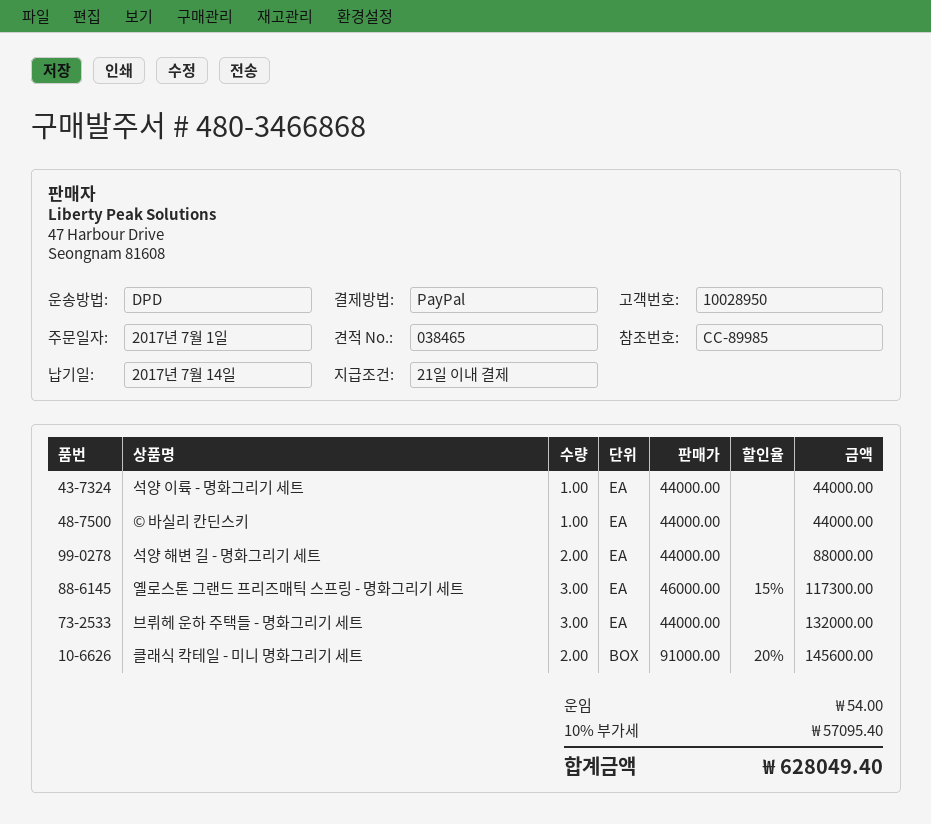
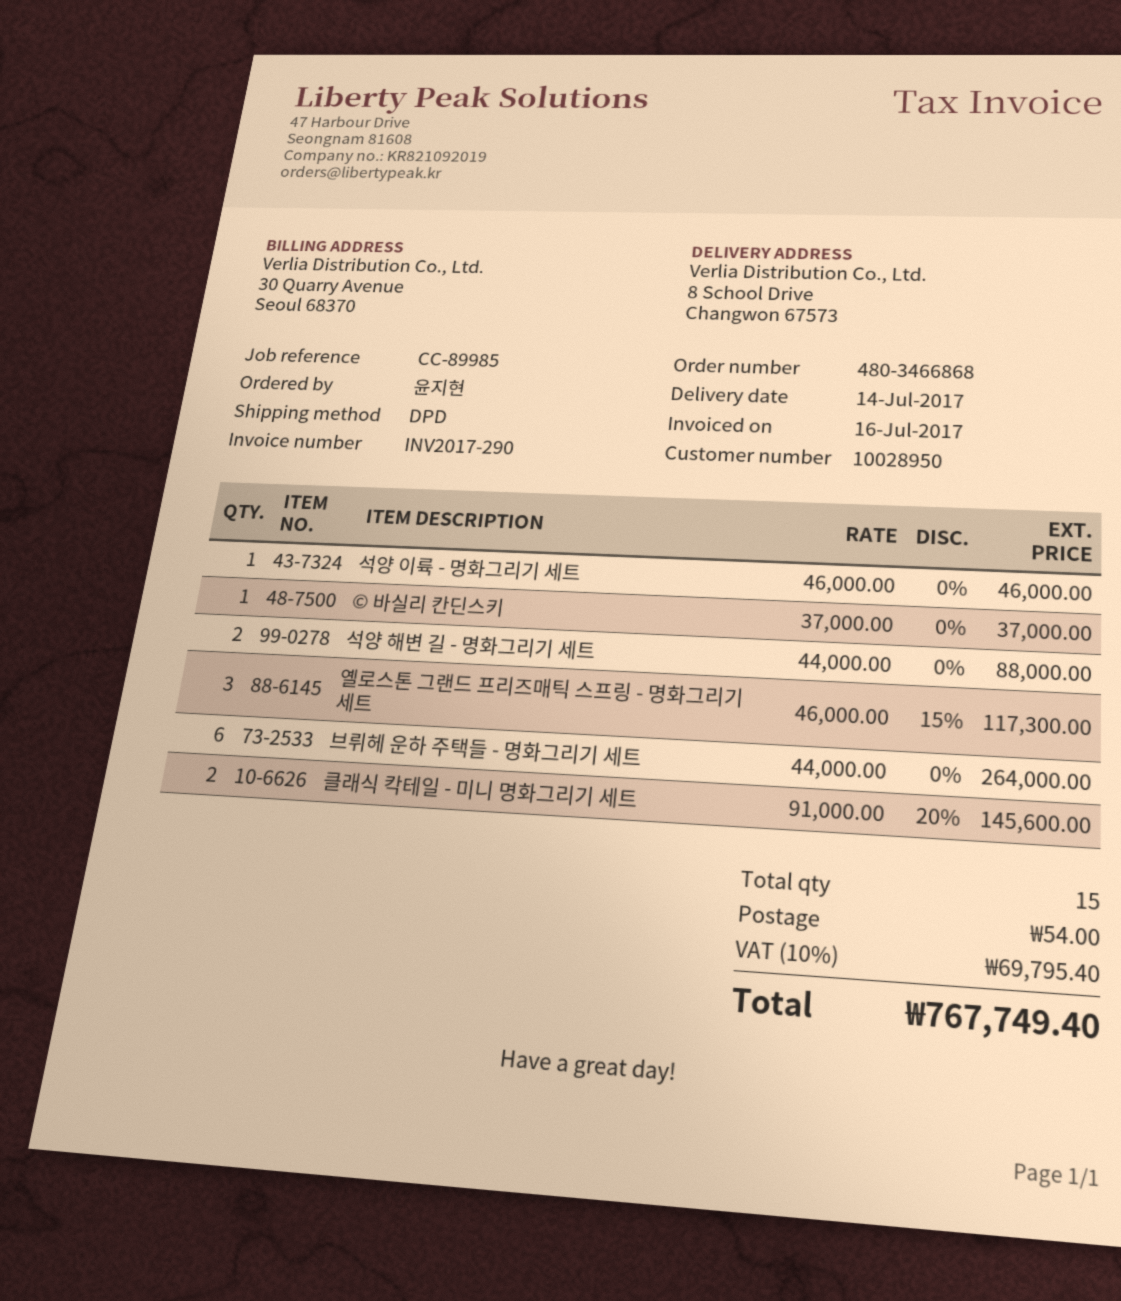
석양 이륙 - 명화그리기 세트: 1 x 44000.00 = 44000.00 -> 1 x 46000.00 = 46000.00
© 바실리 칸딘스키: 1 x 44000.00 = 44000.00 -> 1 x 37000.00 = 37000.00
브뤼헤 운하 주택들 - 명화그리기 세트: 3 x 44000.00 = 132000.00 -> 6 x 44000.00 = 264000.00
tax: 10% = 57095.40 -> 10% = 69795.40
total: 628049.40 -> 767749.40

